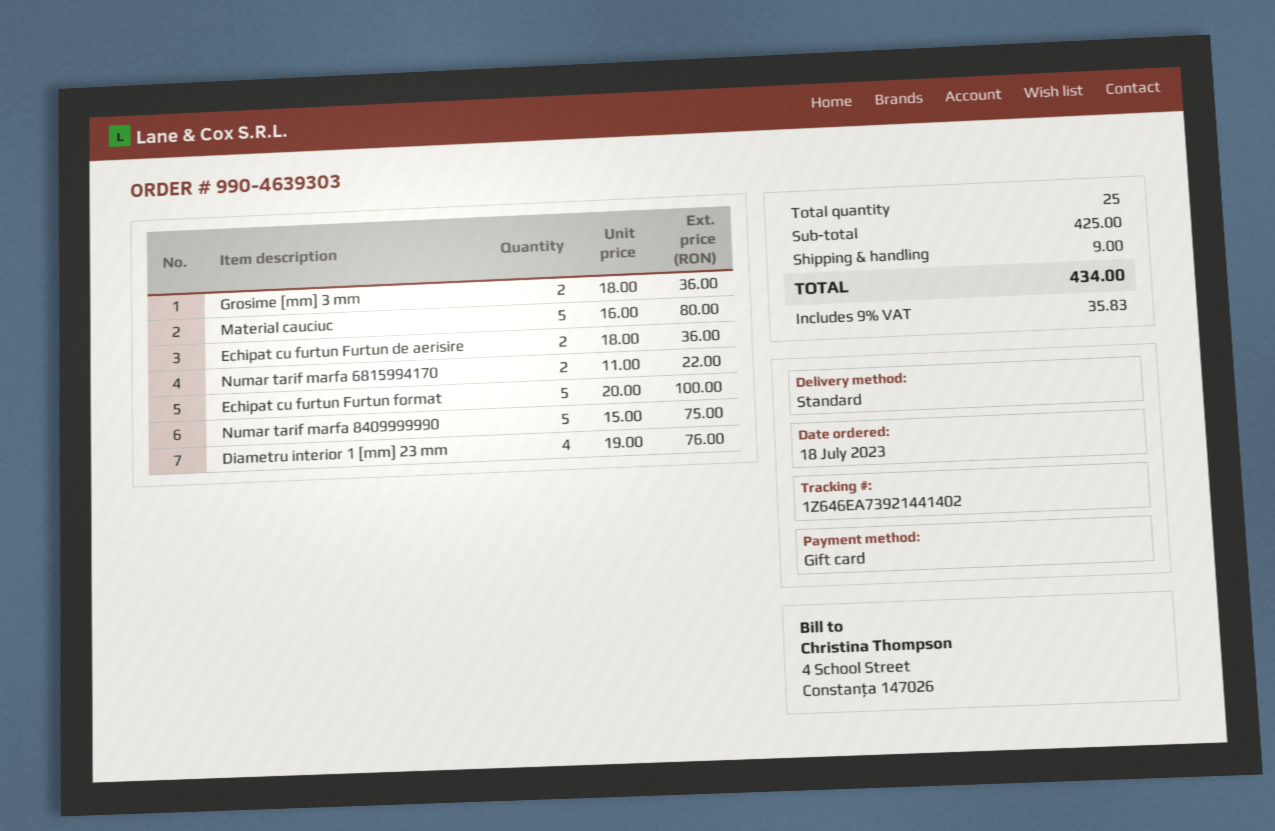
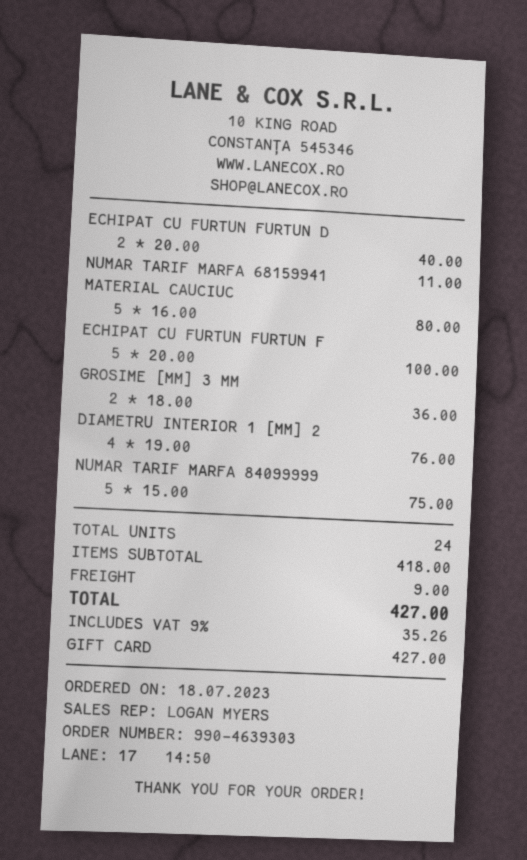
Echipat cu furtun Furtun de aerisire: 2 x 18.00 = 36.00 -> 2 x 20.00 = 40.00
Numar tarif marfa 6815994170: 2 x 11.00 = 22.00 -> 1 x 11.00 = 11.00
total quantity: 25 -> 24
subtotal: 425.00 -> 418.00
tax: 9% = 35.83 -> 9% = 35.26
total: 434.00 -> 427.00

